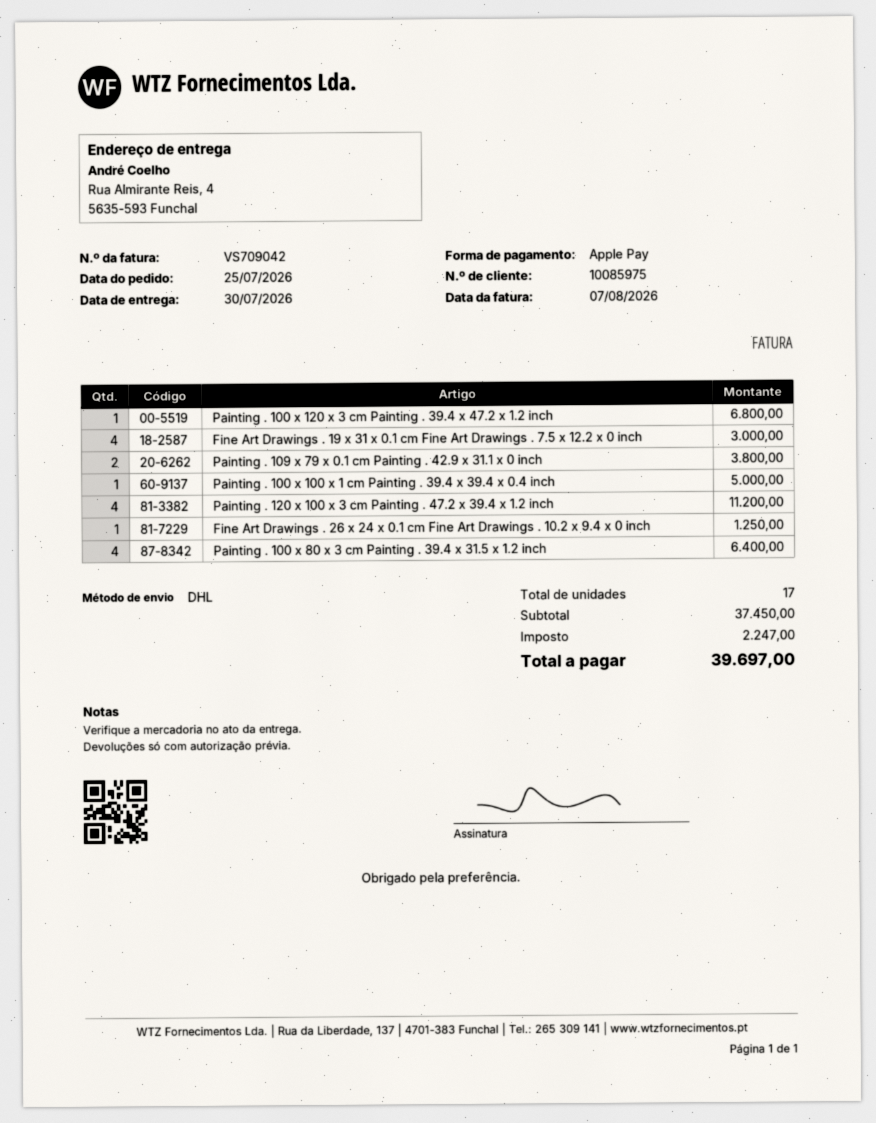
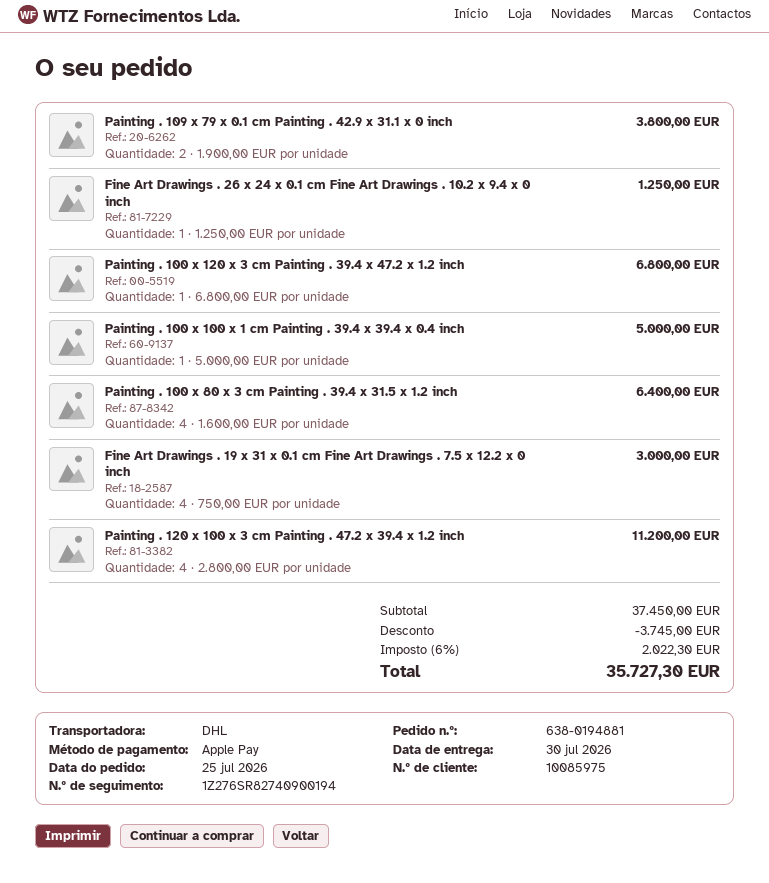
discount: none -> 3745.00
tax: 2247.00 -> 2022.30
total: 39697.00 -> 35727.30

